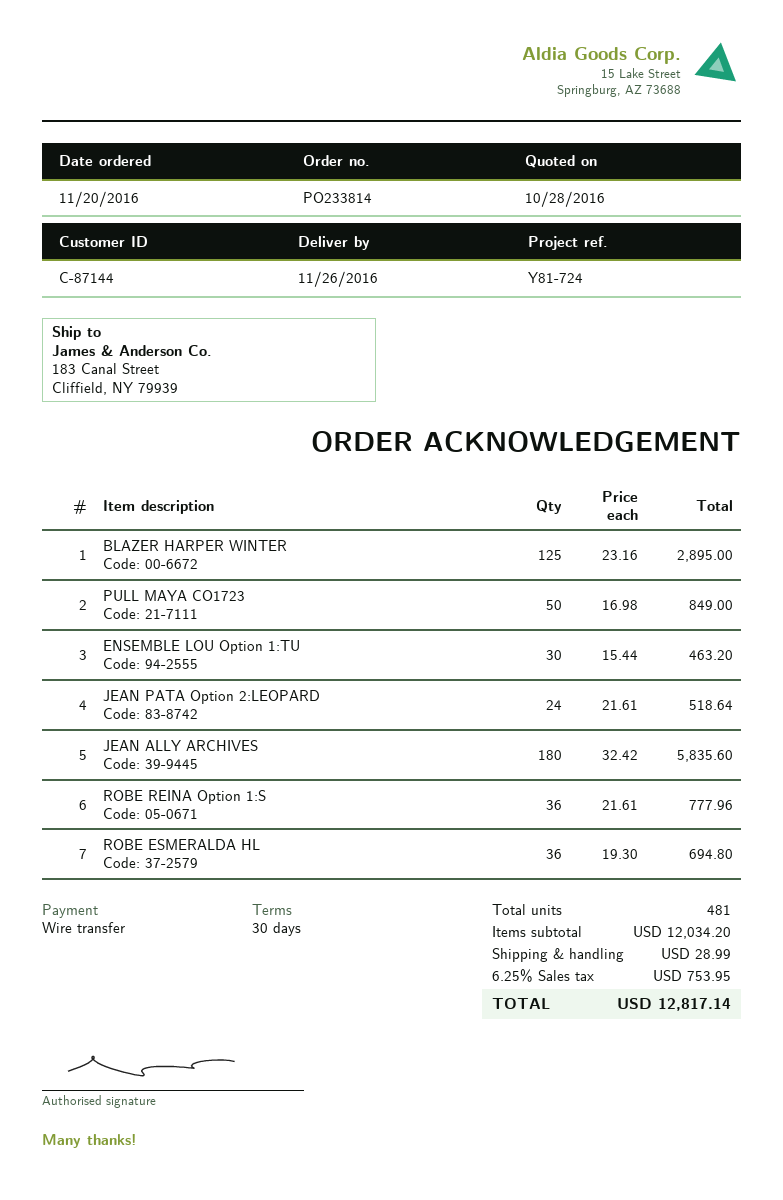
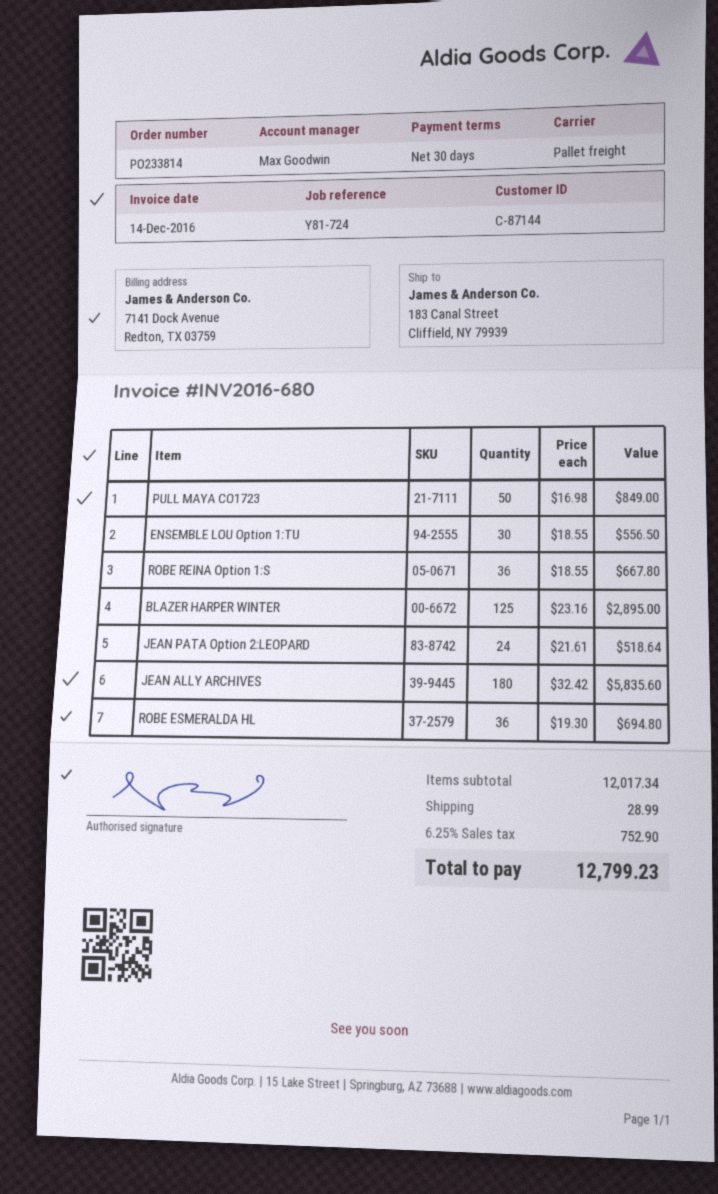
ENSEMBLE LOU Option 1:TU: 30 x 15.44 = 463.20 -> 30 x 18.55 = 556.50
ROBE REINA Option 1:S: 36 x 21.61 = 777.96 -> 36 x 18.55 = 667.80
subtotal: 12034.20 -> 12017.34
tax: 6.25% = 753.95 -> 6.25% = 752.90
total: 12817.14 -> 12799.23

